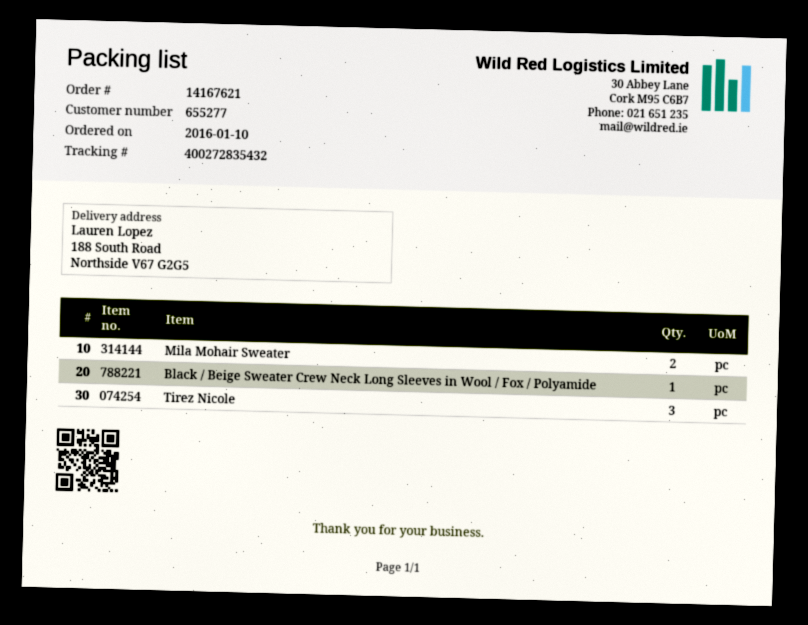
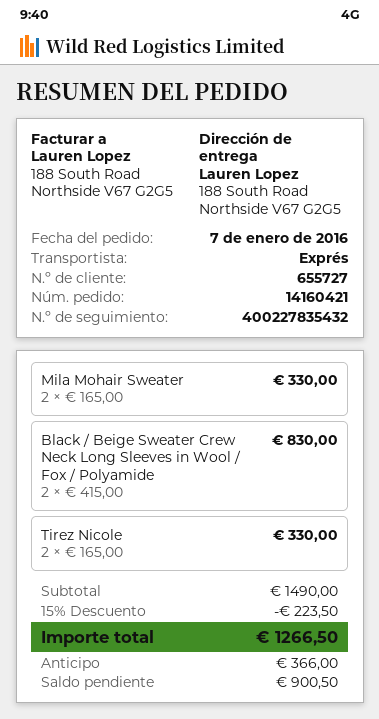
order number: 14167621 -> 14160421
order date: 2016-01-10 -> 2016-01-07
customer number: 655277 -> 655727
tracking number: 400272835432 -> 400227835432
Black / Beige Sweater Crew Neck Long Sleeves in Wool / Fox / Polyamide: 1 -> 2
Tirez Nicole: 3 -> 2

